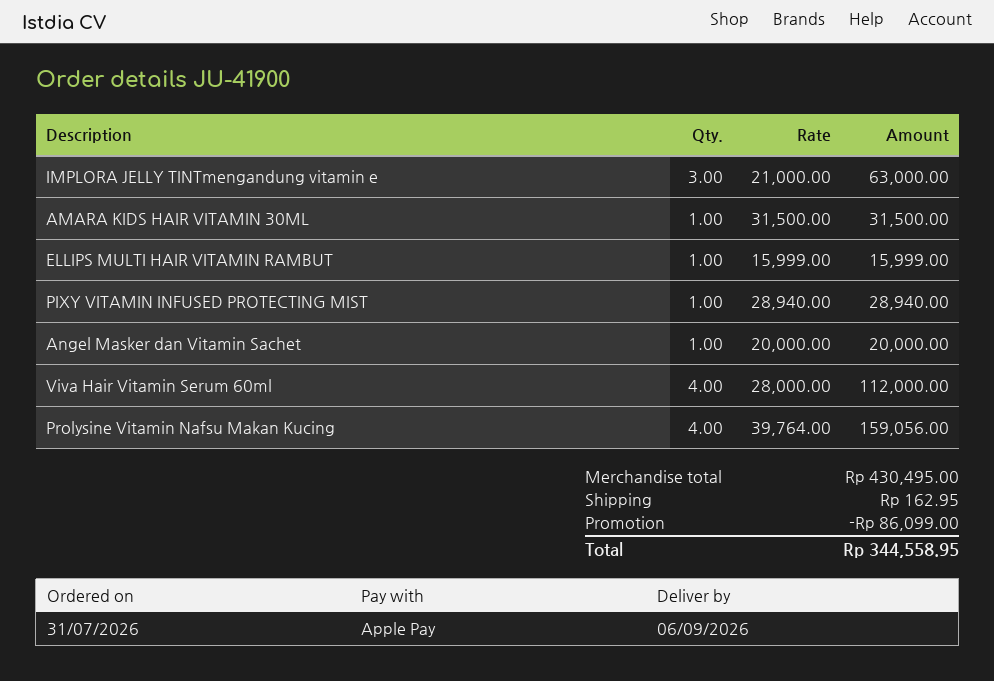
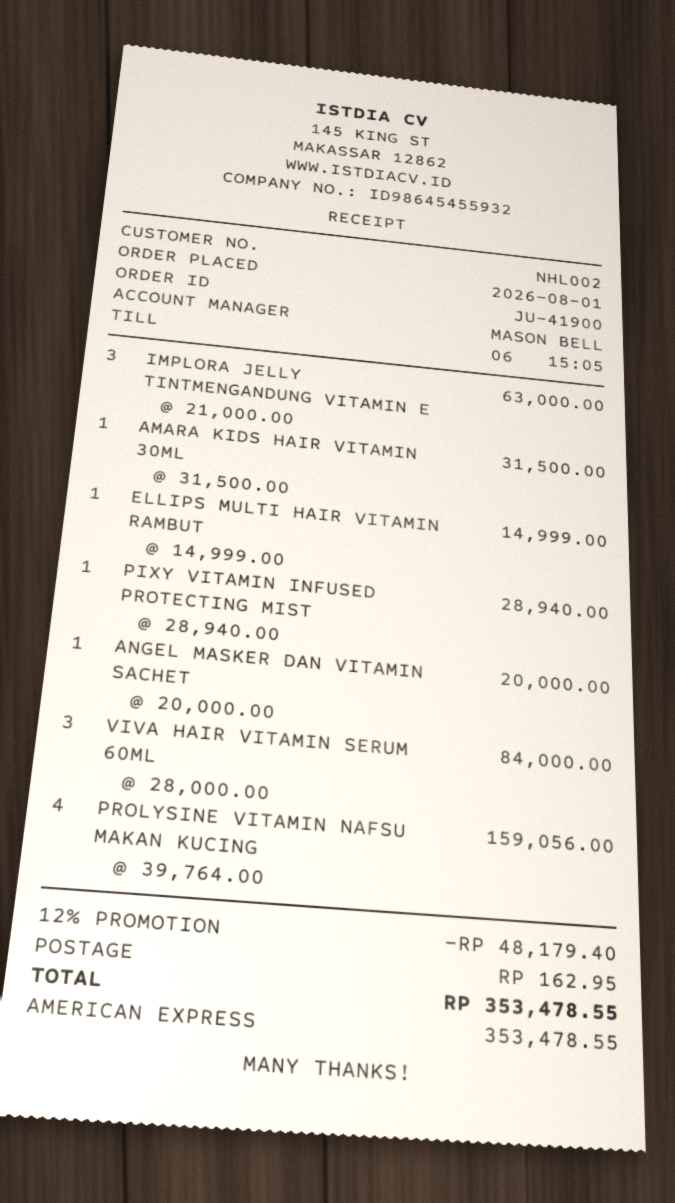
order date: 2026-07-31 -> 2026-08-01
payment method: Apple Pay -> American Express
ELLIPS MULTI HAIR VITAMIN RAMBUT: 1 x 15999.00 = 15999.00 -> 1 x 14999.00 = 14999.00
Viva Hair Vitamin Serum 60ml: 4 x 28000.00 = 112000.00 -> 3 x 28000.00 = 84000.00
discount: 86099.00 -> 48179.40
total: 344558.95 -> 353478.55

